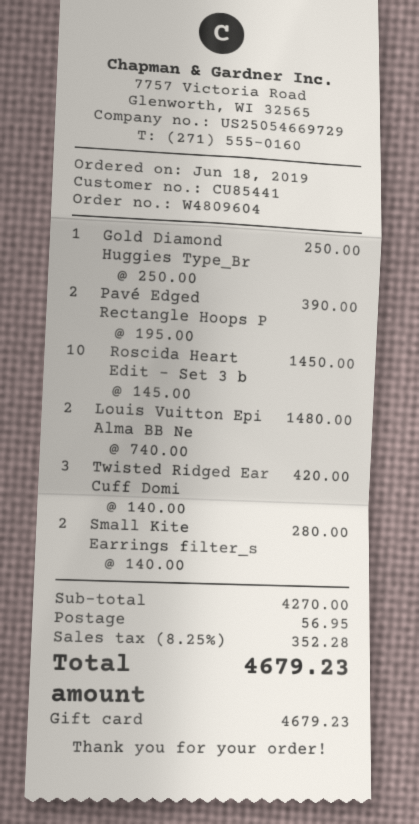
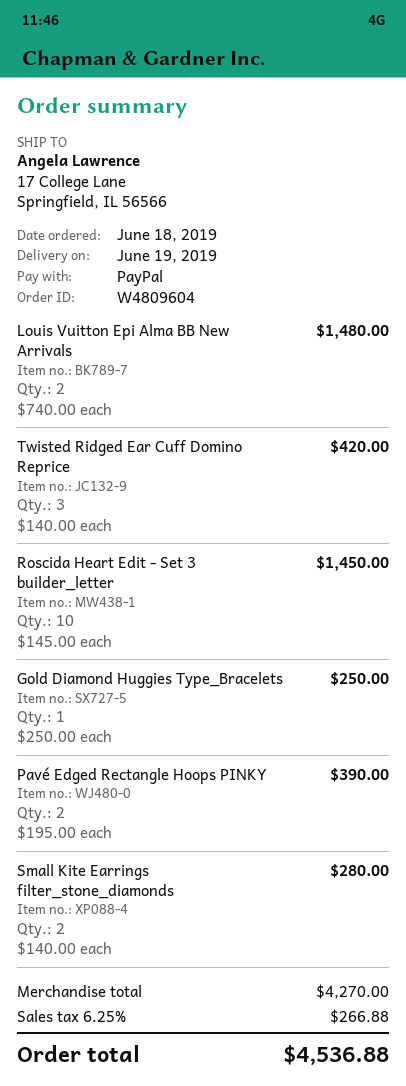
payment method: gift card -> PayPal
shipping: 56.95 -> none
tax: 8.25% = 352.28 -> 6.25% = 266.88
total: 4679.23 -> 4536.88

